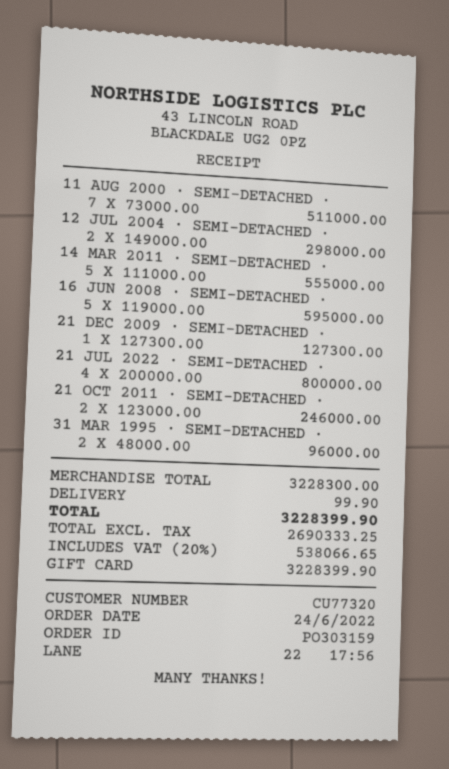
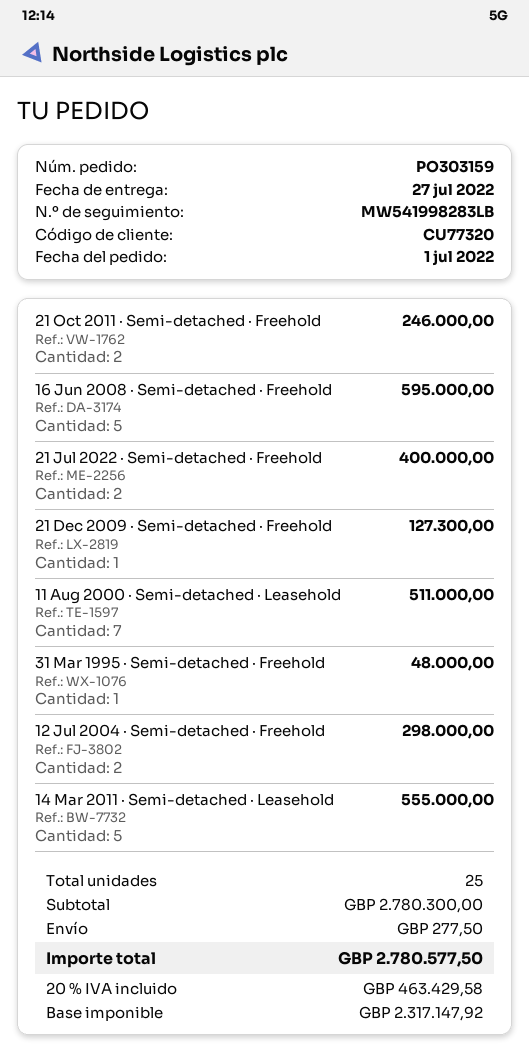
order date: 2022-06-24 -> 2022-07-01
21 JUL 2022 · SEMI-DETACHED ·: 4 for 800000.00 -> 2 for 400000.00
31 MAR 1995 · SEMI-DETACHED ·: 2 for 96000.00 -> 1 for 48000.00
subtotal: 3228300.00 -> 2780300.00
shipping: 99.90 -> 277.50
net: 2690333.25 -> 2317147.92
tax: 20% = 538066.65 -> 20% = 463429.58
total: 3228399.90 -> 2780577.50

